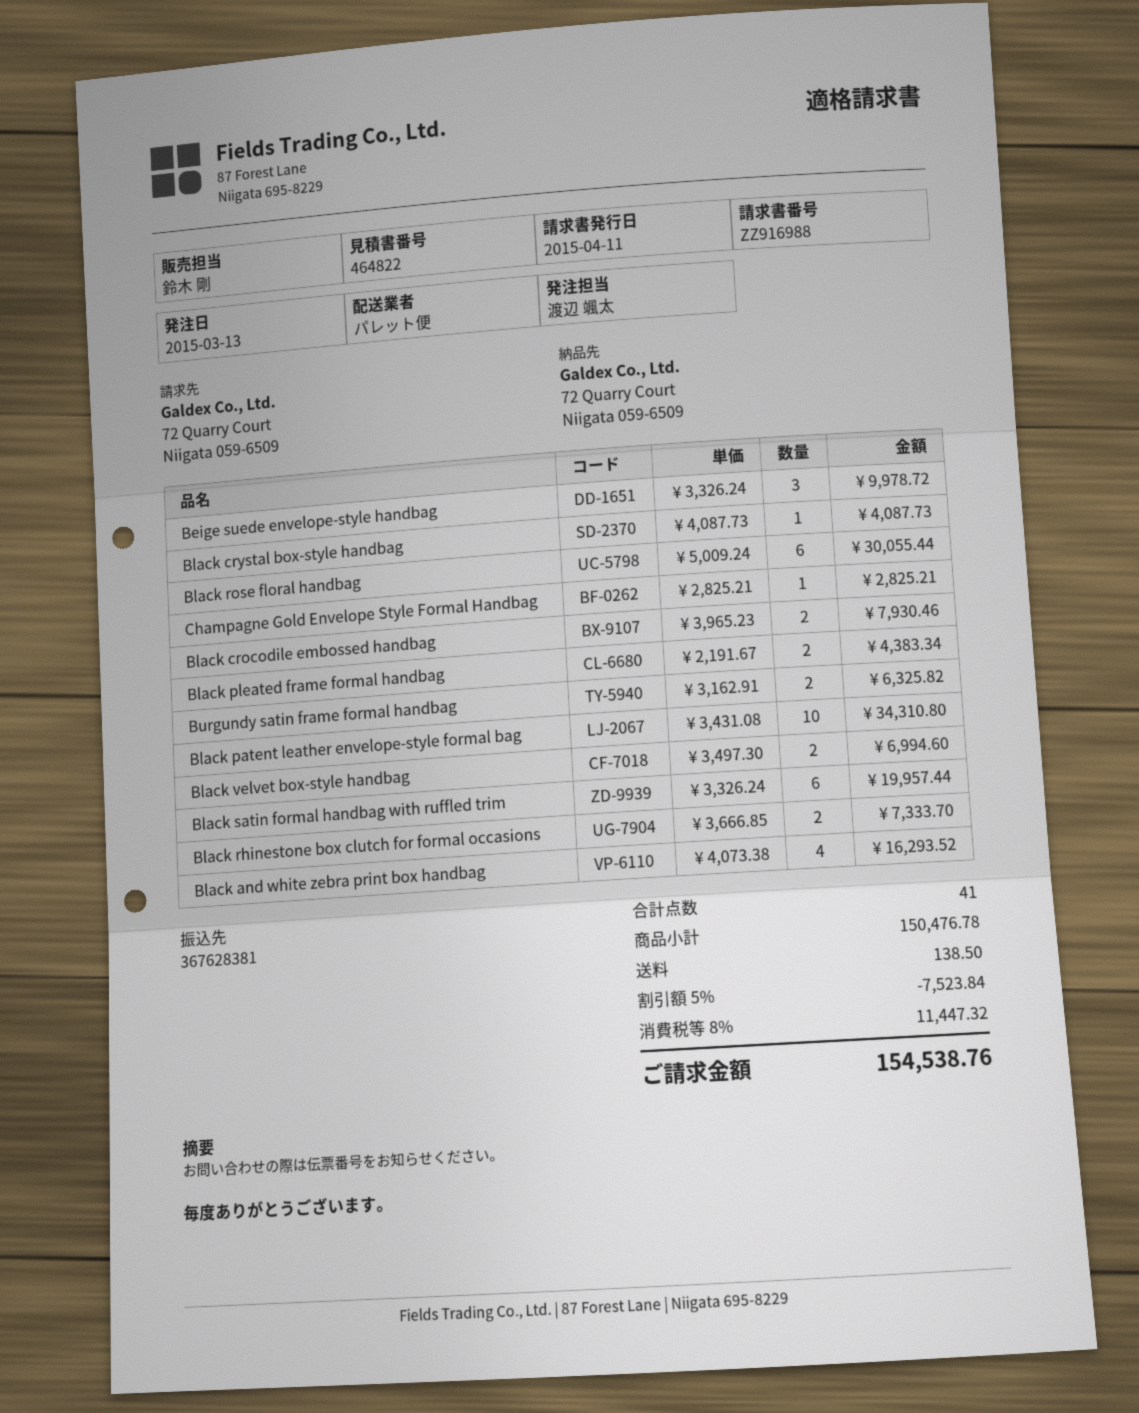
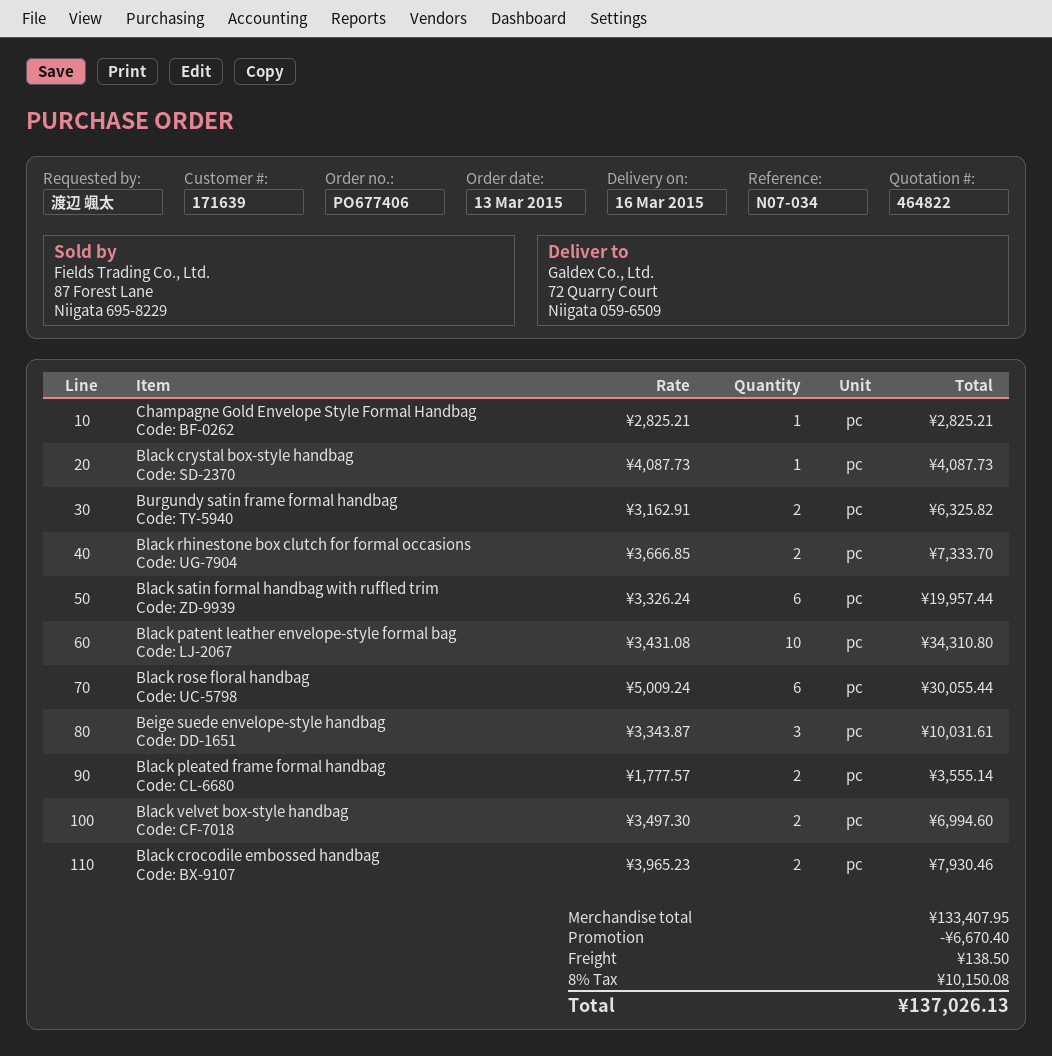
Beige suede envelope-style handbag: 3 x 3326.24 = 9978.72 -> 3 x 3343.87 = 10031.61
Black pleated frame formal handbag: 2 x 2191.67 = 4383.34 -> 2 x 1777.57 = 3555.14
Black and white zebra print box handbag: 4 x 4073.38 = 16293.52 -> none
subtotal: 150476.78 -> 133407.95
discount: 7523.84 -> 6670.40
tax: 8% = 11447.32 -> 8% = 10150.08
total: 154538.76 -> 137026.13

